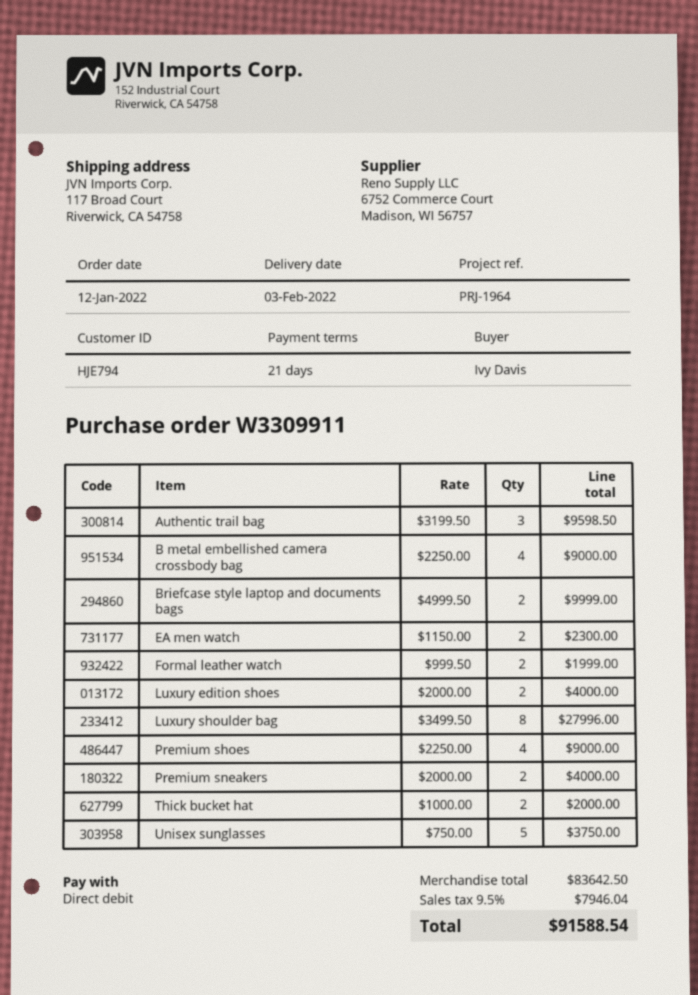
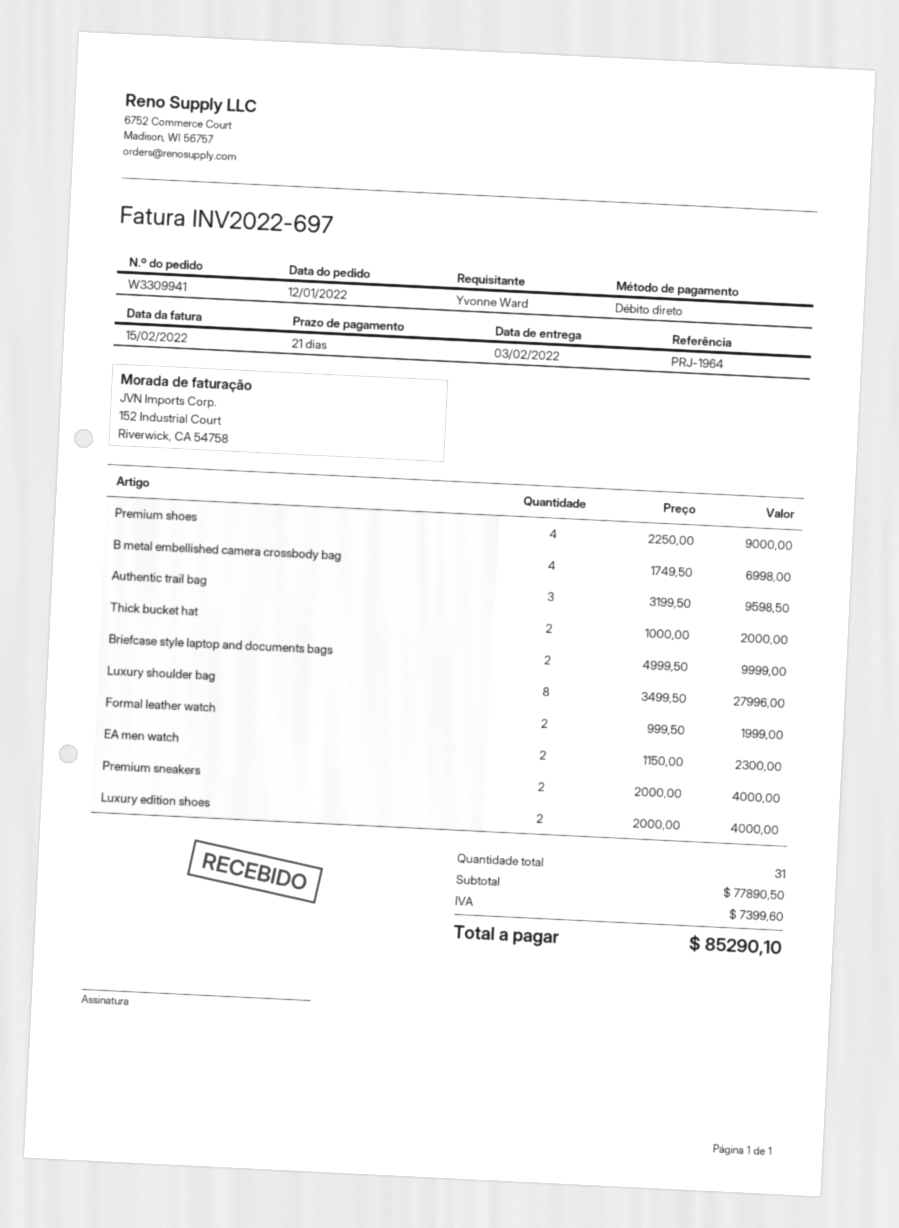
order number: W3309911 -> W3309941
ordered by: Ivy Davis -> Yvonne Ward
B metal embellished camera crossbody bag: 4 x 2250.00 = 9000.00 -> 4 x 1749.50 = 6998.00
Unisex sunglasses: 5 x 750.00 = 3750.00 -> none
subtotal: 83642.50 -> 77890.50
tax: 7946.04 -> 7399.60
total: 91588.54 -> 85290.10

